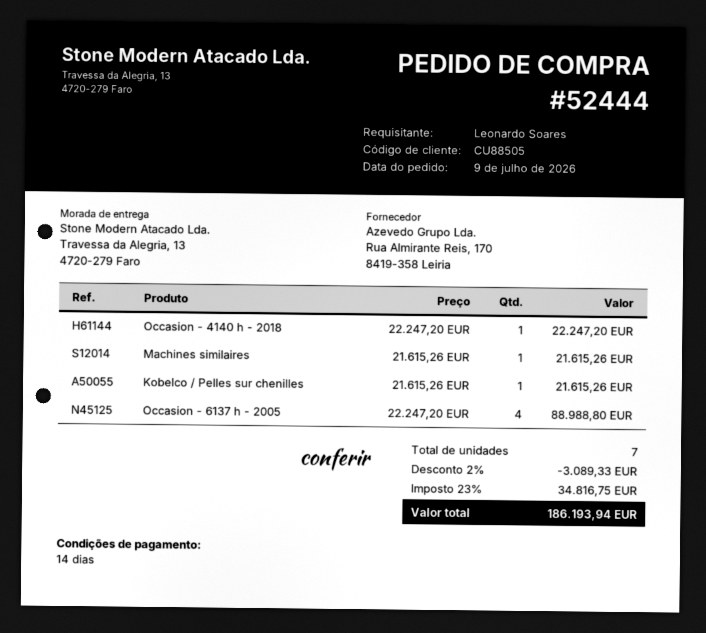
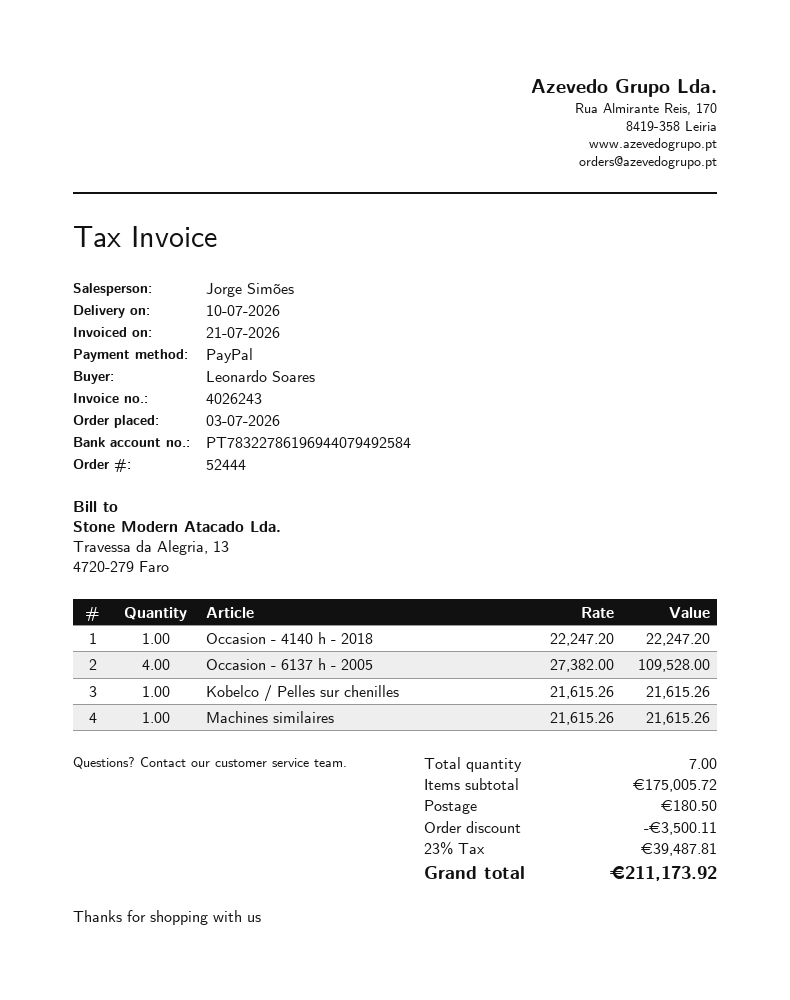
order date: 2026-07-09 -> 2026-07-03
Occasion - 6137 h - 2005: 4 x 22247.20 = 88988.80 -> 4 x 27382.00 = 109528.00
discount: 3089.33 -> 3500.11
shipping: none -> 180.50
tax: 23% = 34816.75 -> 23% = 39487.81
total: 186193.94 -> 211173.92

